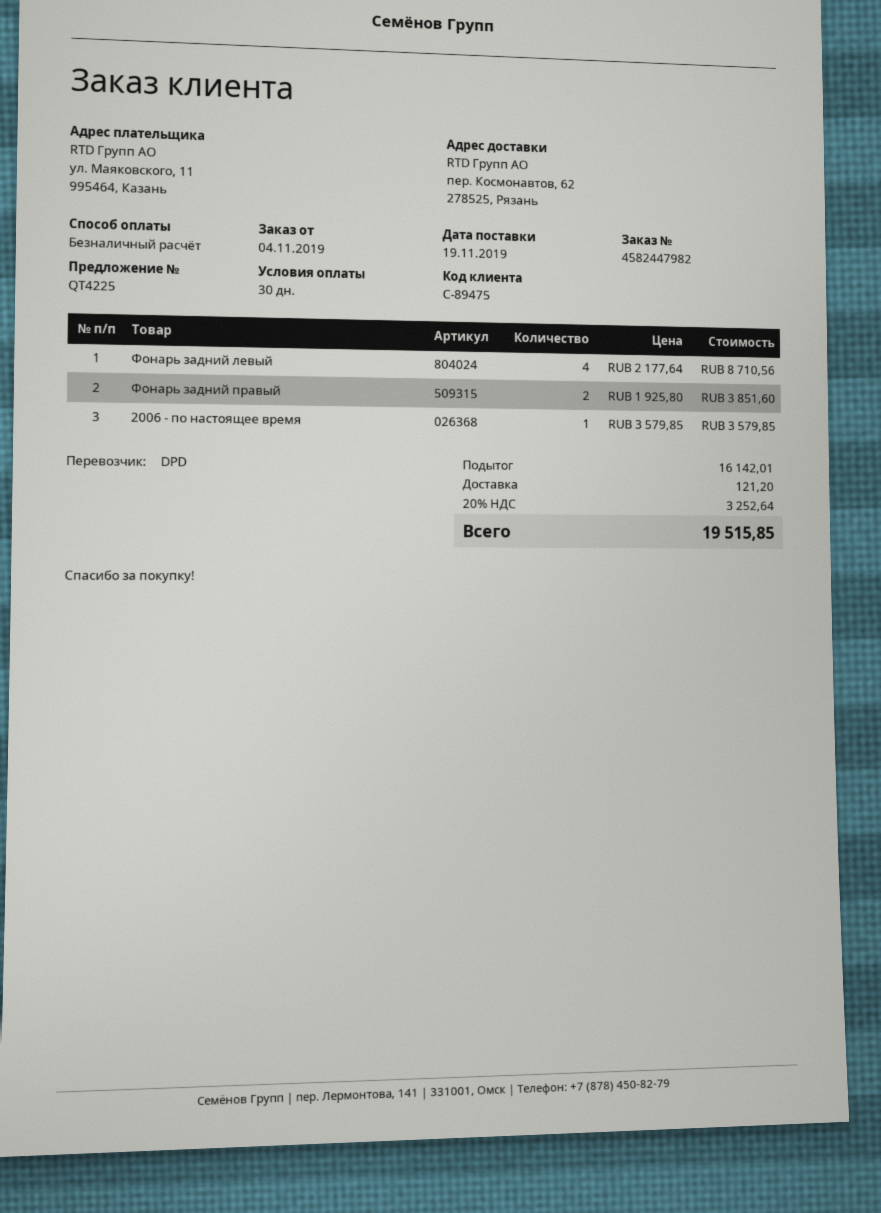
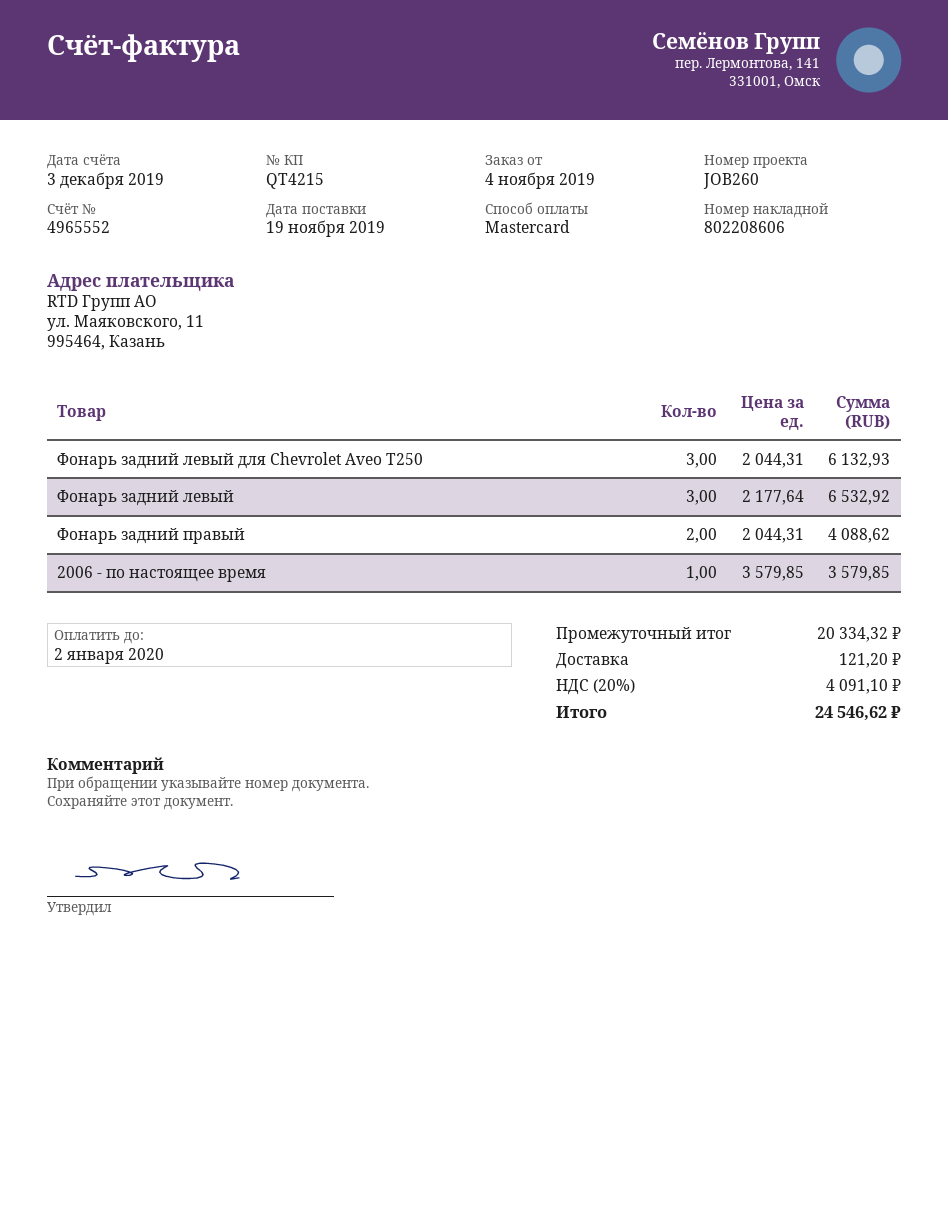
quote number: QT4225 -> QT4215
payment method: bank transfer -> Mastercard
Фонарь задний левый: 4 x 2177.64 = 8710.56 -> 3 x 2177.64 = 6532.92
Фонарь задний правый: 2 x 1925.80 = 3851.60 -> 2 x 2044.31 = 4088.62
Фонарь задний левый для Chevrolet Aveo T250: none -> 3 x 2044.31 = 6132.93
subtotal: 16142.01 -> 20334.32
tax: 20% = 3252.64 -> 20% = 4091.10
total: 19515.85 -> 24546.62

